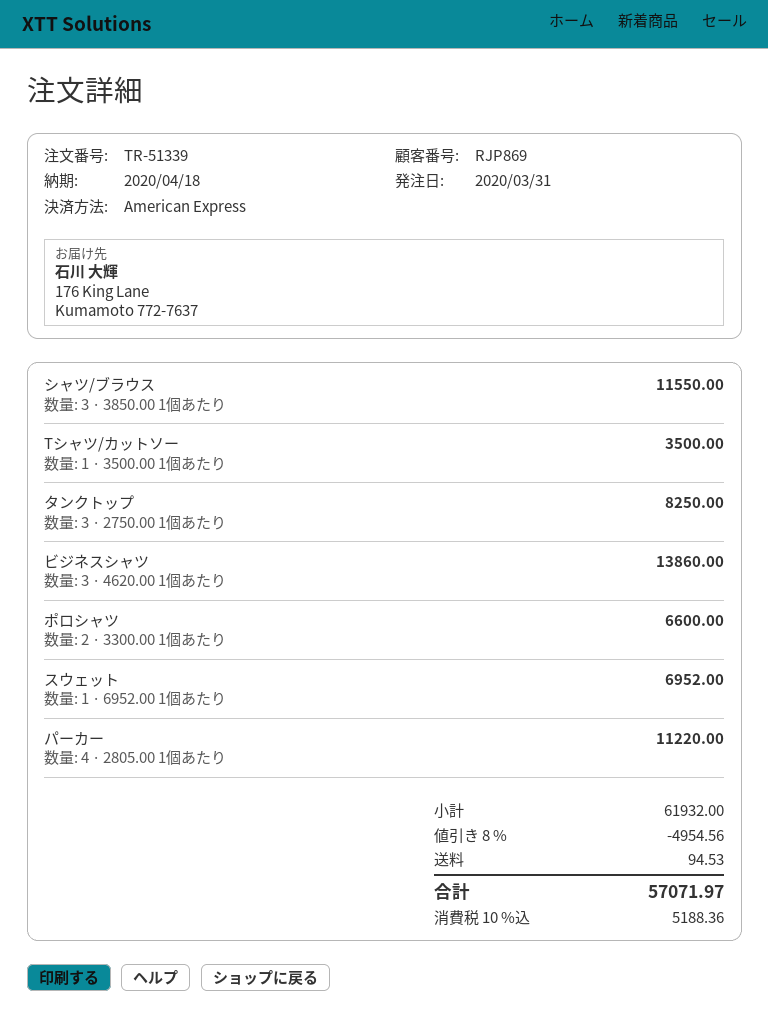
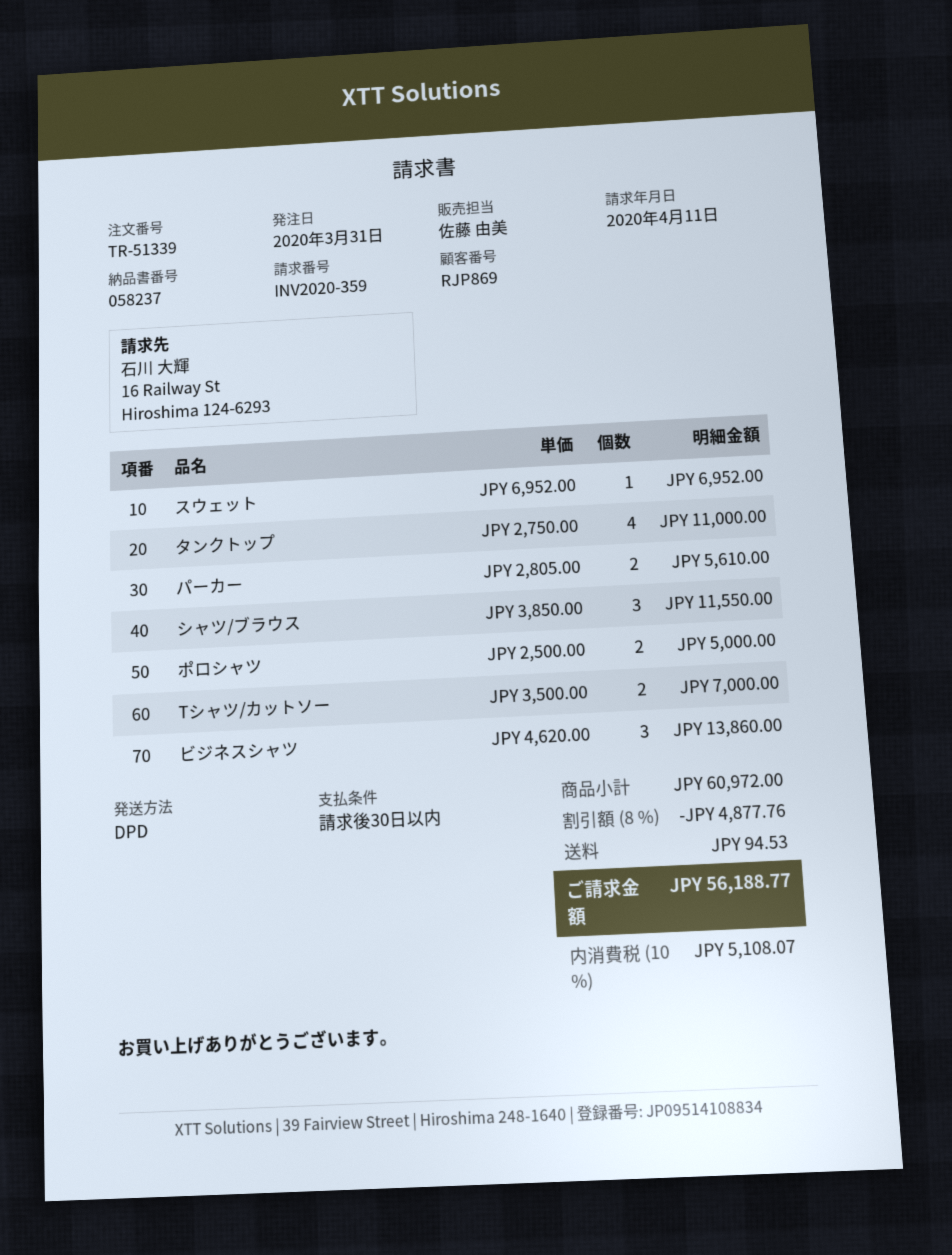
Tシャツ/カットソー: 1 x 3500.00 = 3500.00 -> 2 x 3500.00 = 7000.00
タンクトップ: 3 x 2750.00 = 8250.00 -> 4 x 2750.00 = 11000.00
ポロシャツ: 2 x 3300.00 = 6600.00 -> 2 x 2500.00 = 5000.00
パーカー: 4 x 2805.00 = 11220.00 -> 2 x 2805.00 = 5610.00
subtotal: 61932.00 -> 60972.00
discount: 8% = 4954.56 -> 8% = 4877.76
tax: 10% = 5188.36 -> 10% = 5108.07
total: 57071.97 -> 56188.77

